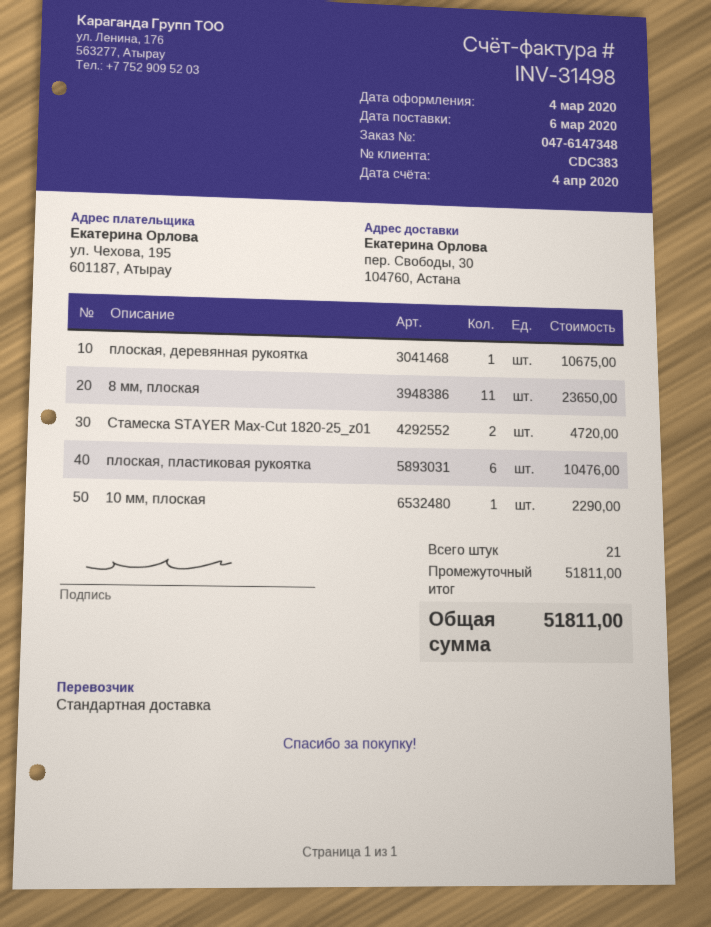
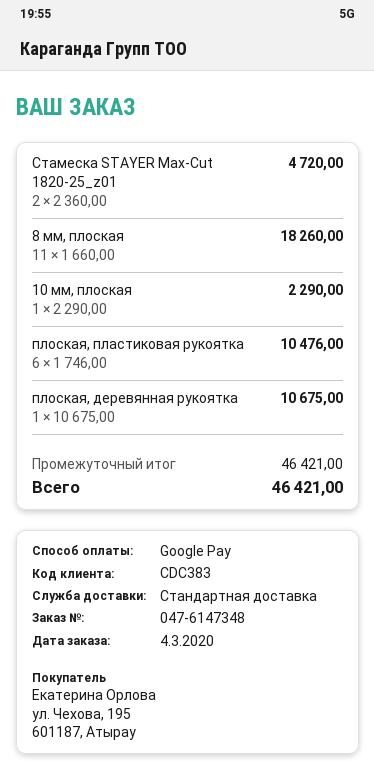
8 мм, плоская: 11 for 23650.00 -> 11 for 18260.00
subtotal: 51811.00 -> 46421.00
total: 51811.00 -> 46421.00

